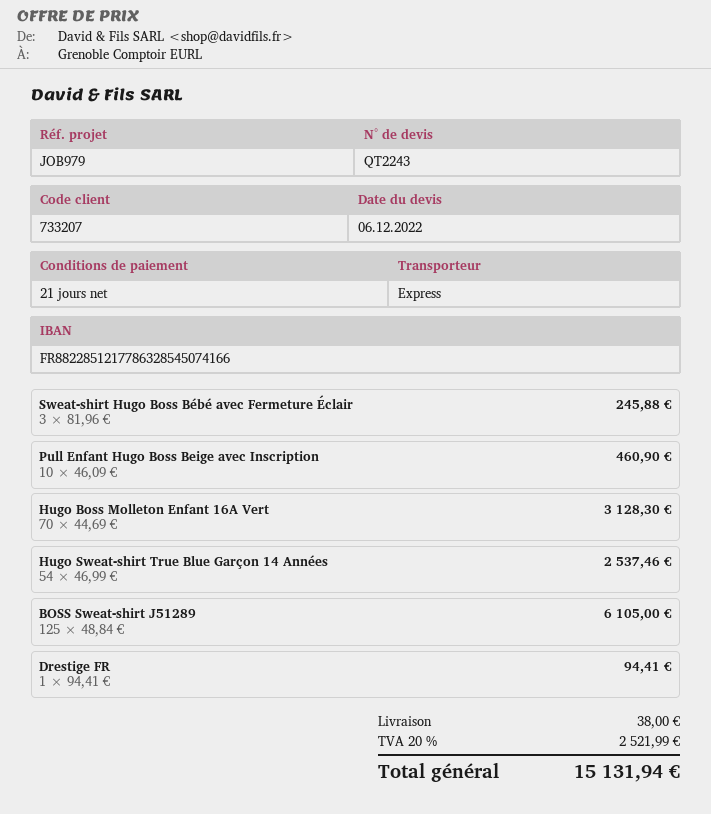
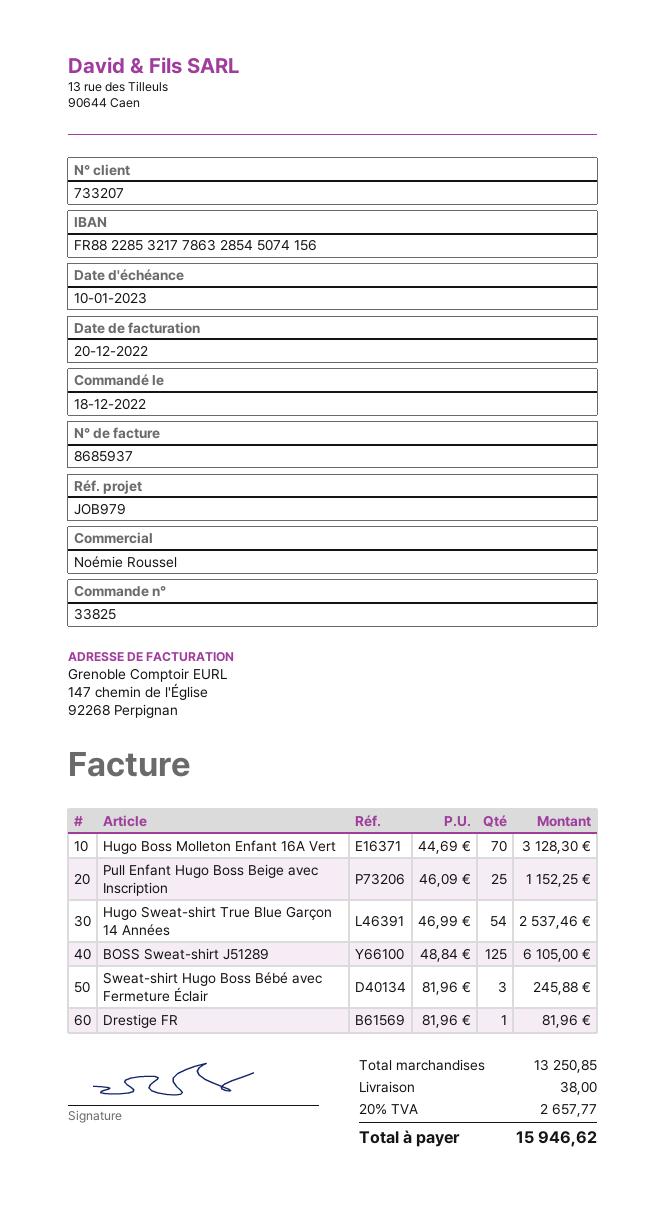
bank account: FR8822851217786328545074166 -> FR8822853217786328545074156
Pull Enfant Hugo Boss Beige avec Inscription: 10 x 46.09 = 460.90 -> 25 x 46.09 = 1152.25
Drestige FR: 1 x 94.41 = 94.41 -> 1 x 81.96 = 81.96
tax: 20% = 2521.99 -> 20% = 2657.77
total: 15131.94 -> 15946.62

